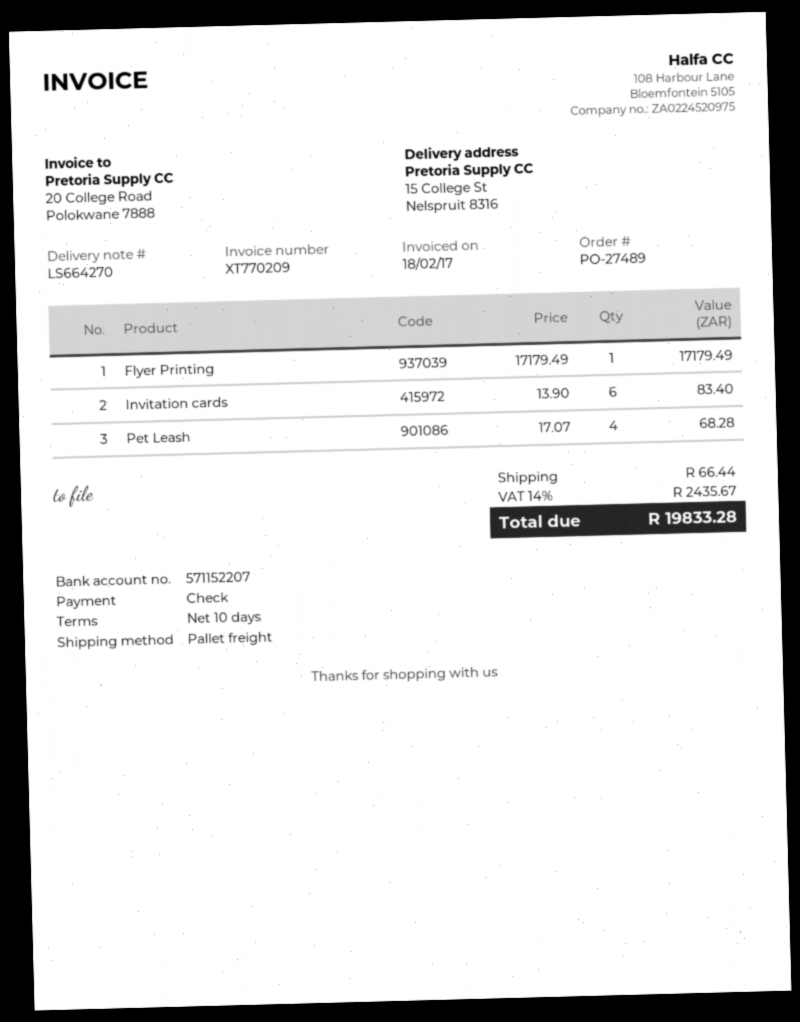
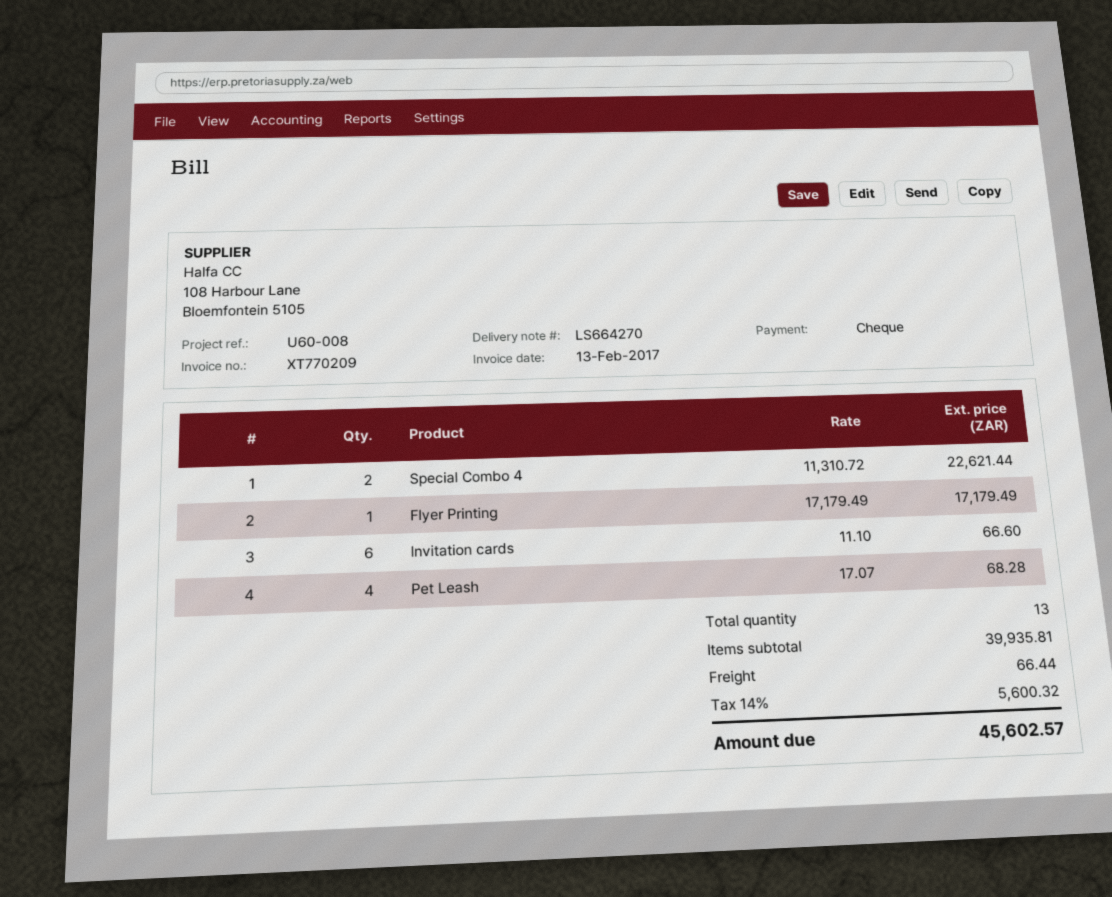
invoice date: 2017-02-18 -> 2017-02-13
Invitation cards: 6 x 13.90 = 83.40 -> 6 x 11.10 = 66.60
Special Combo 4: none -> 2 x 11310.72 = 22621.44
tax: 14% = 2435.67 -> 14% = 5600.32
total: 19833.28 -> 45602.57

